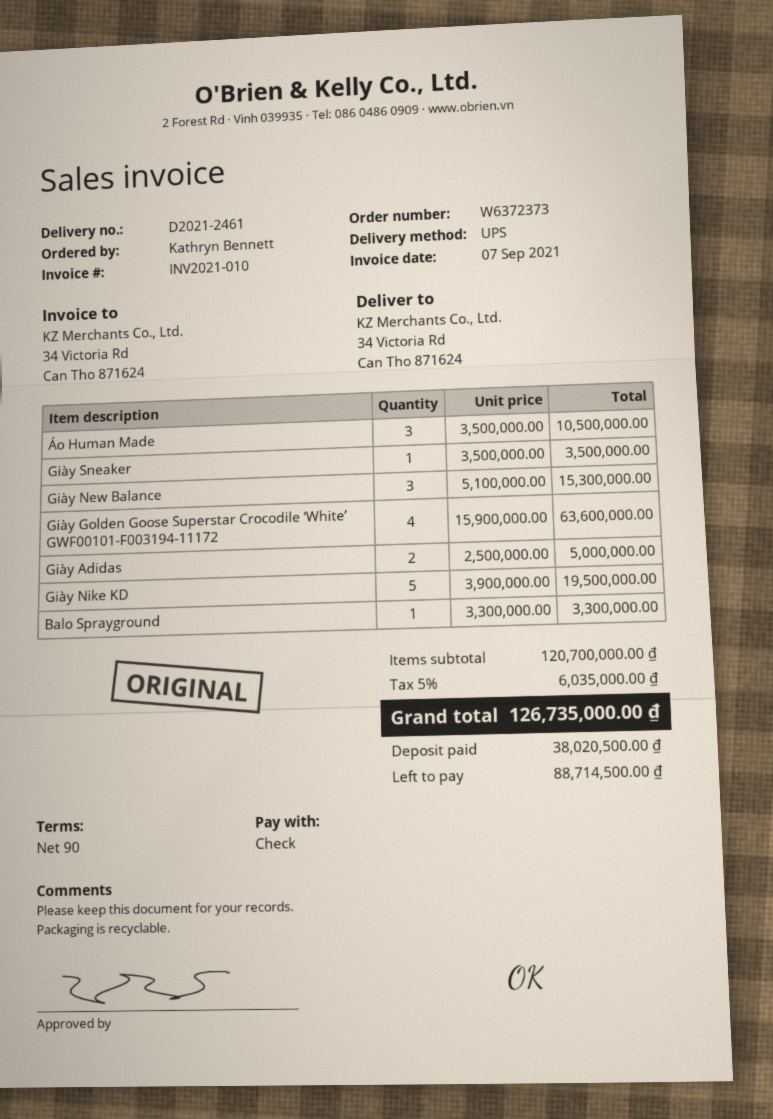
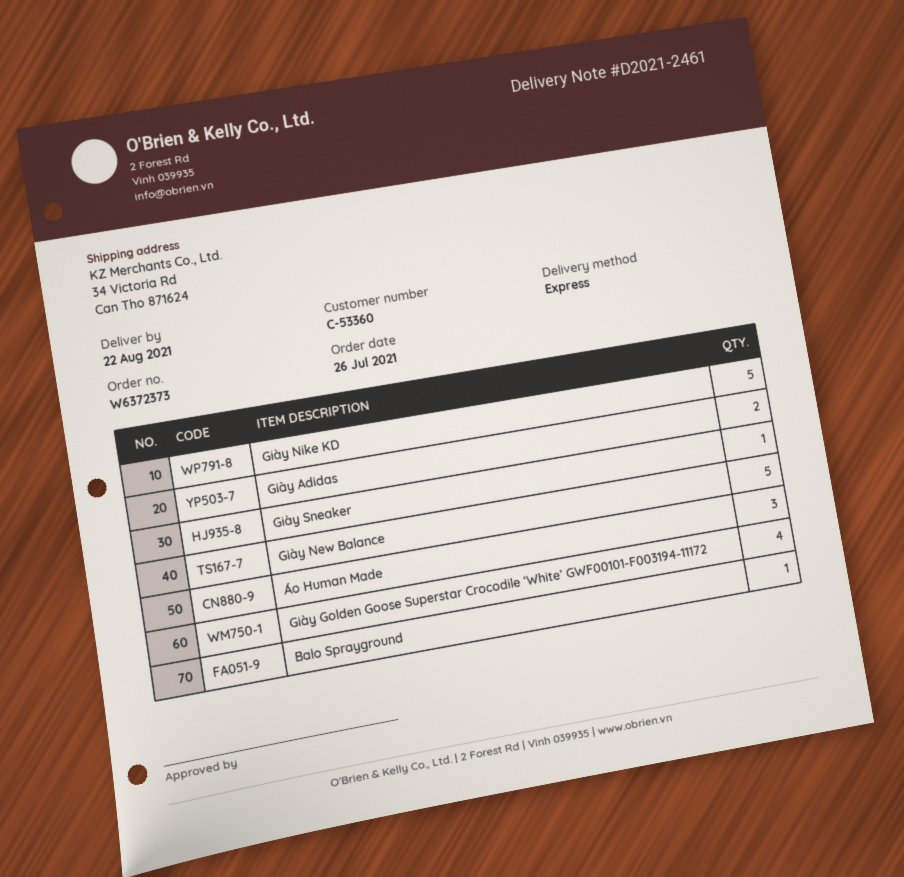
shipping method: UPS -> express
Giày New Balance: 3 -> 5

